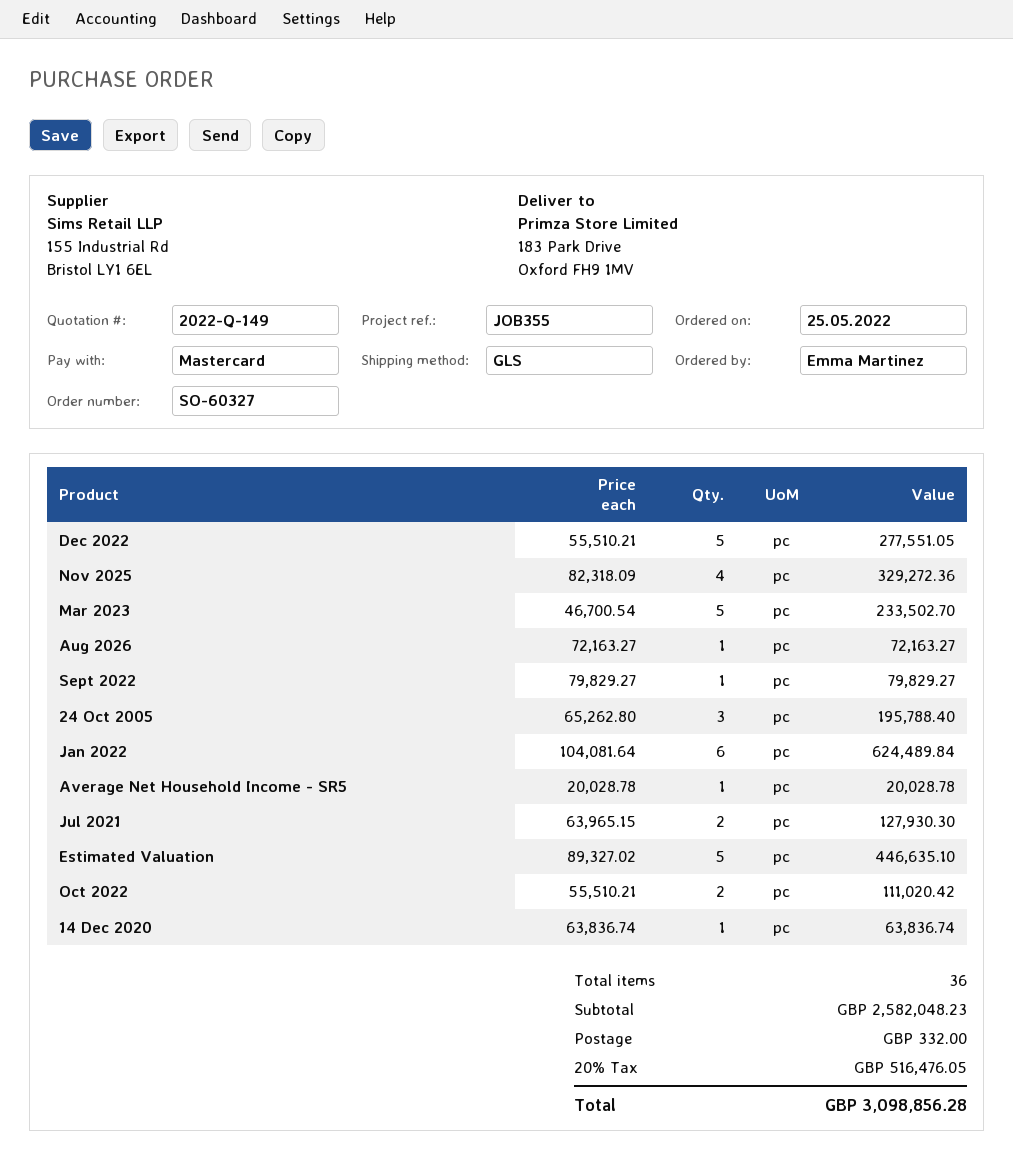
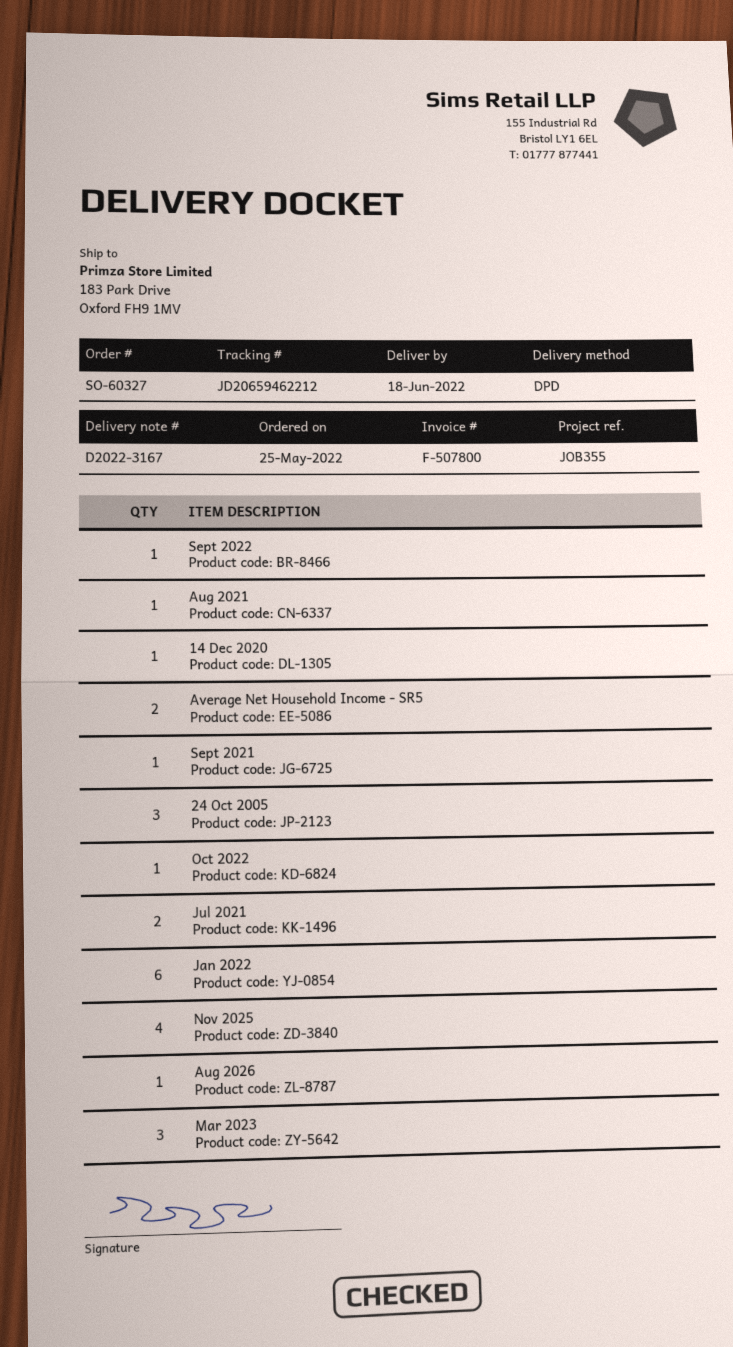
shipping method: GLS -> DPD
Dec 2022: 5 -> none
Mar 2023: 5 -> 3
Average Net Household Income - SR5: 1 -> 2
Estimated Valuation: 5 -> none
Oct 2022: 2 -> 1
Aug 2021: none -> 1
Sept 2021: none -> 1

